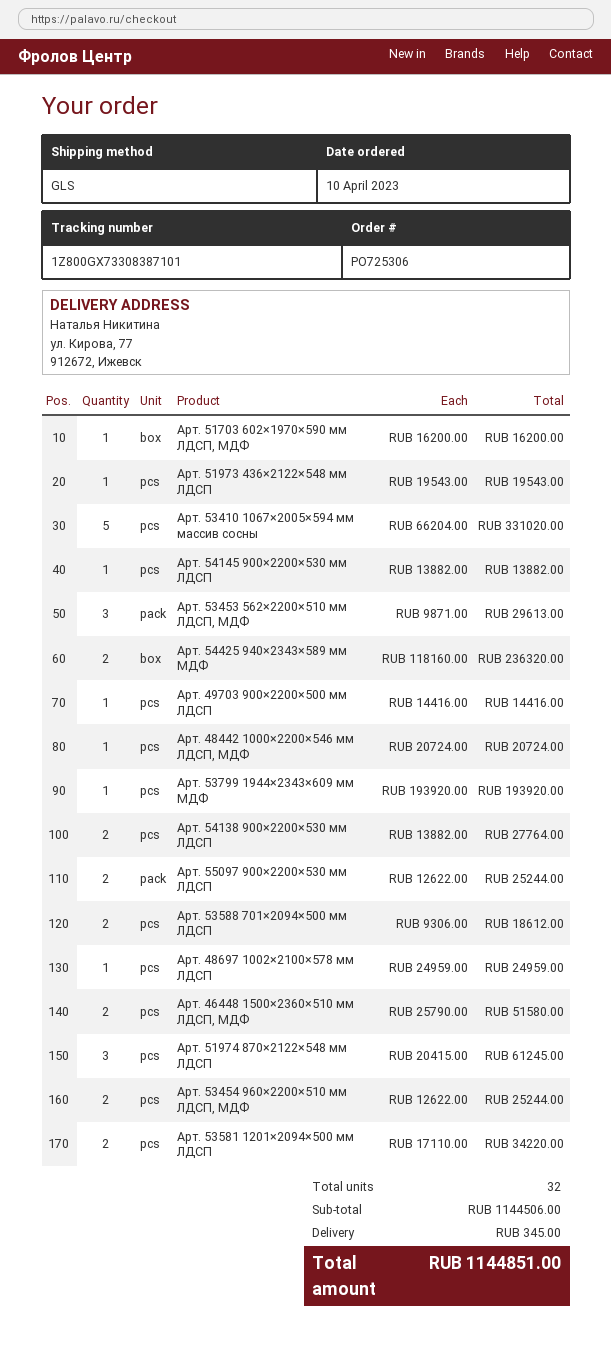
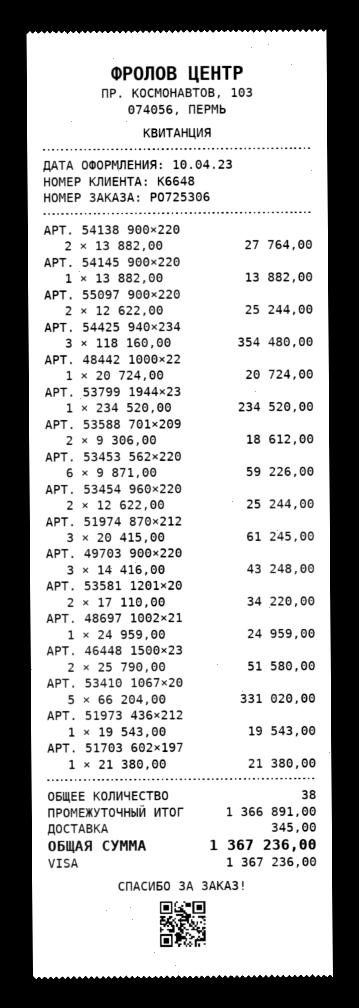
Арт. 51703 602×1970×590 мм ЛДСП, МДФ: 1 x 16200.00 = 16200.00 -> 1 x 21380.00 = 21380.00
Арт. 53453 562×2200×510 мм ЛДСП, МДФ: 3 x 9871.00 = 29613.00 -> 6 x 9871.00 = 59226.00
Арт. 54425 940×2343×589 мм МДФ: 2 x 118160.00 = 236320.00 -> 3 x 118160.00 = 354480.00
Арт. 49703 900×2200×500 мм ЛДСП: 1 x 14416.00 = 14416.00 -> 3 x 14416.00 = 43248.00
Арт. 53799 1944×2343×609 мм МДФ: 1 x 193920.00 = 193920.00 -> 1 x 234520.00 = 234520.00
total quantity: 32 -> 38
subtotal: 1144506.00 -> 1366891.00
total: 1144851.00 -> 1367236.00

